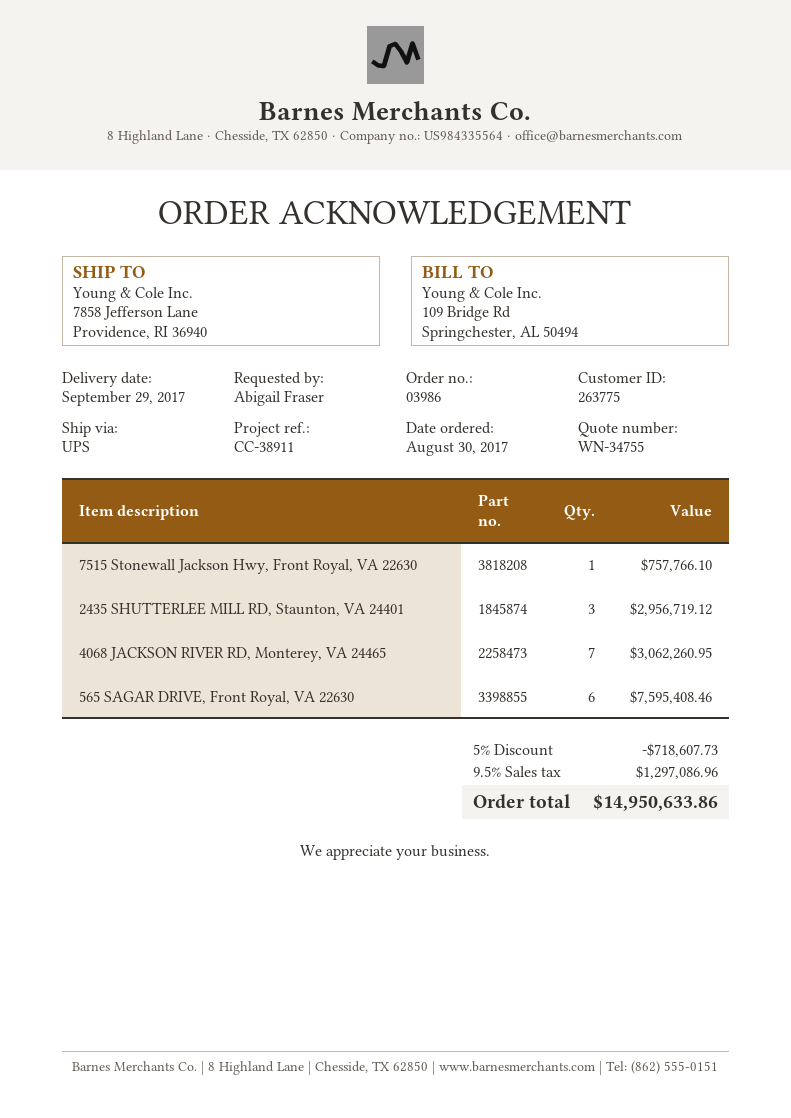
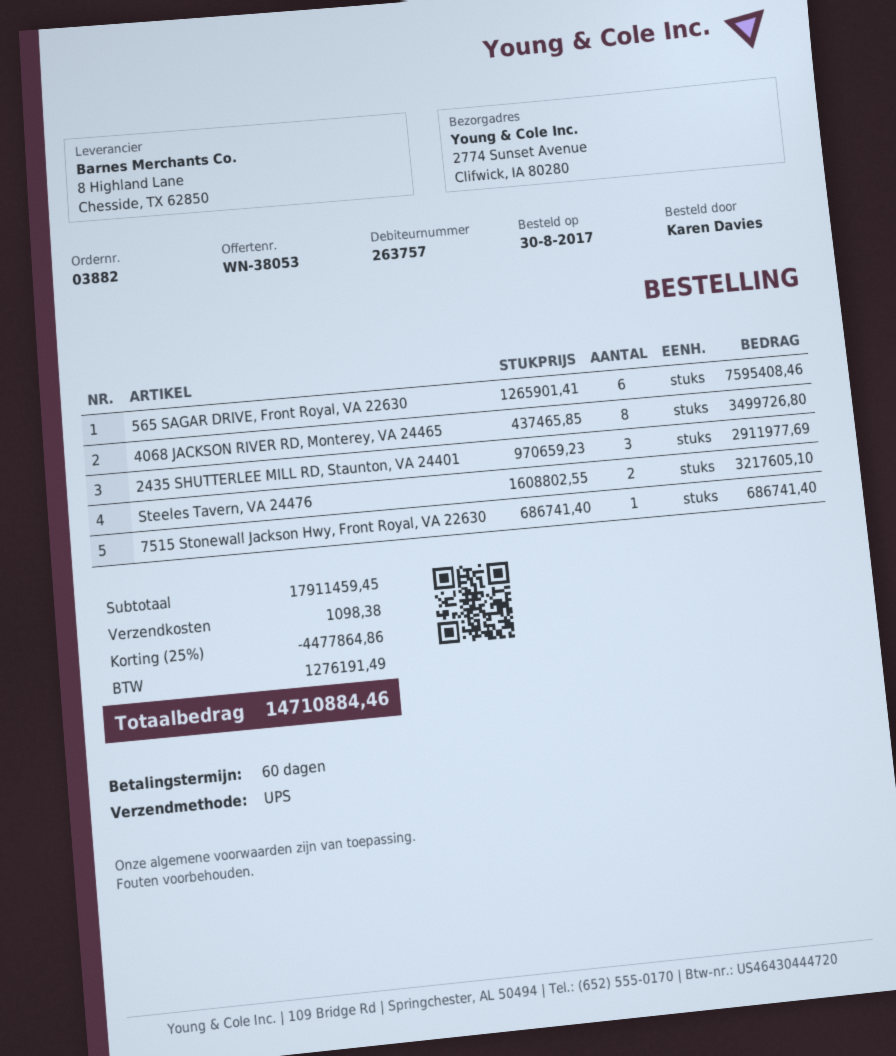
quote number: WN-34755 -> WN-38053
order number: 03986 -> 03882
customer number: 263775 -> 263757
ordered by: Abigail Fraser -> Karen Davies
ship to: 7858 Jefferson Lane, Providence, RI 36940 -> 2774 Sunset Avenue, Clifwick, IA 80280
7515 Stonewall Jackson Hwy, Front Royal, VA 22630: 1 for 757766.10 -> 1 for 686741.40
2435 SHUTTERLEE MILL RD, Staunton, VA 24401: 3 for 2956719.12 -> 3 for 2911977.69
4068 JACKSON RIVER RD, Monterey, VA 24465: 7 for 3062260.95 -> 8 for 3499726.80
Steeles Tavern, VA 24476: none -> 2 for 3217605.10
discount: 5% = 718607.73 -> 25% = 4477864.86
shipping: none -> 1098.38
tax: 1297086.96 -> 1276191.49
total: 14950633.86 -> 14710884.46

